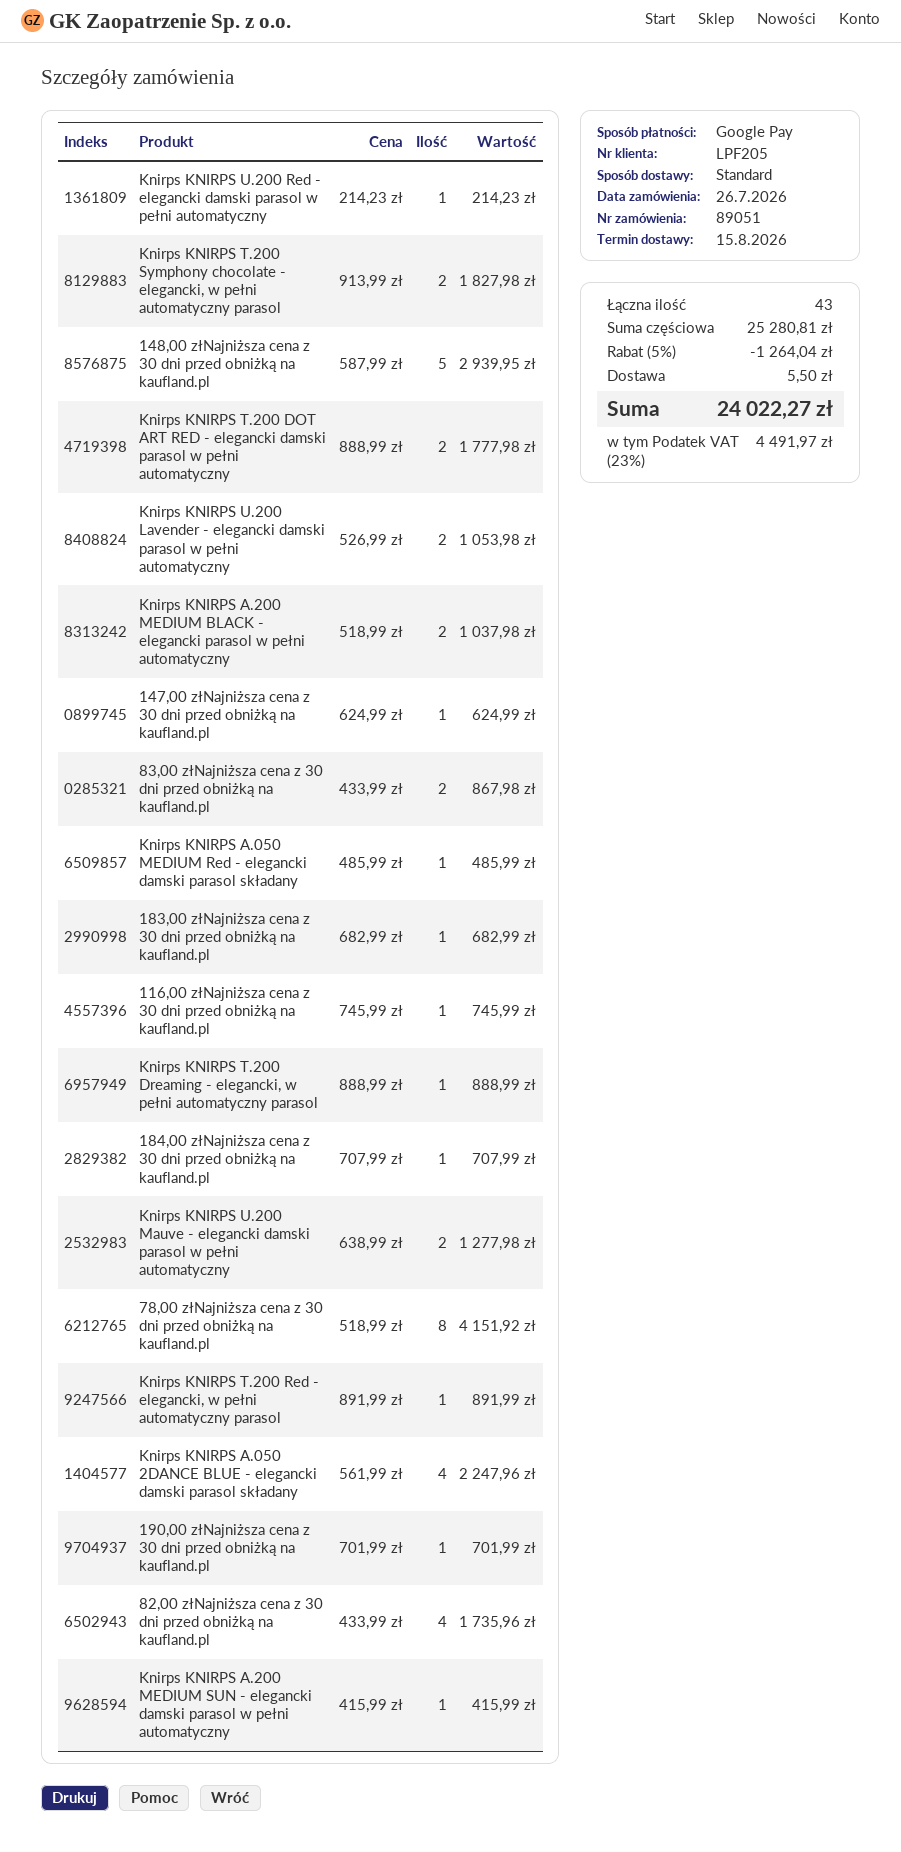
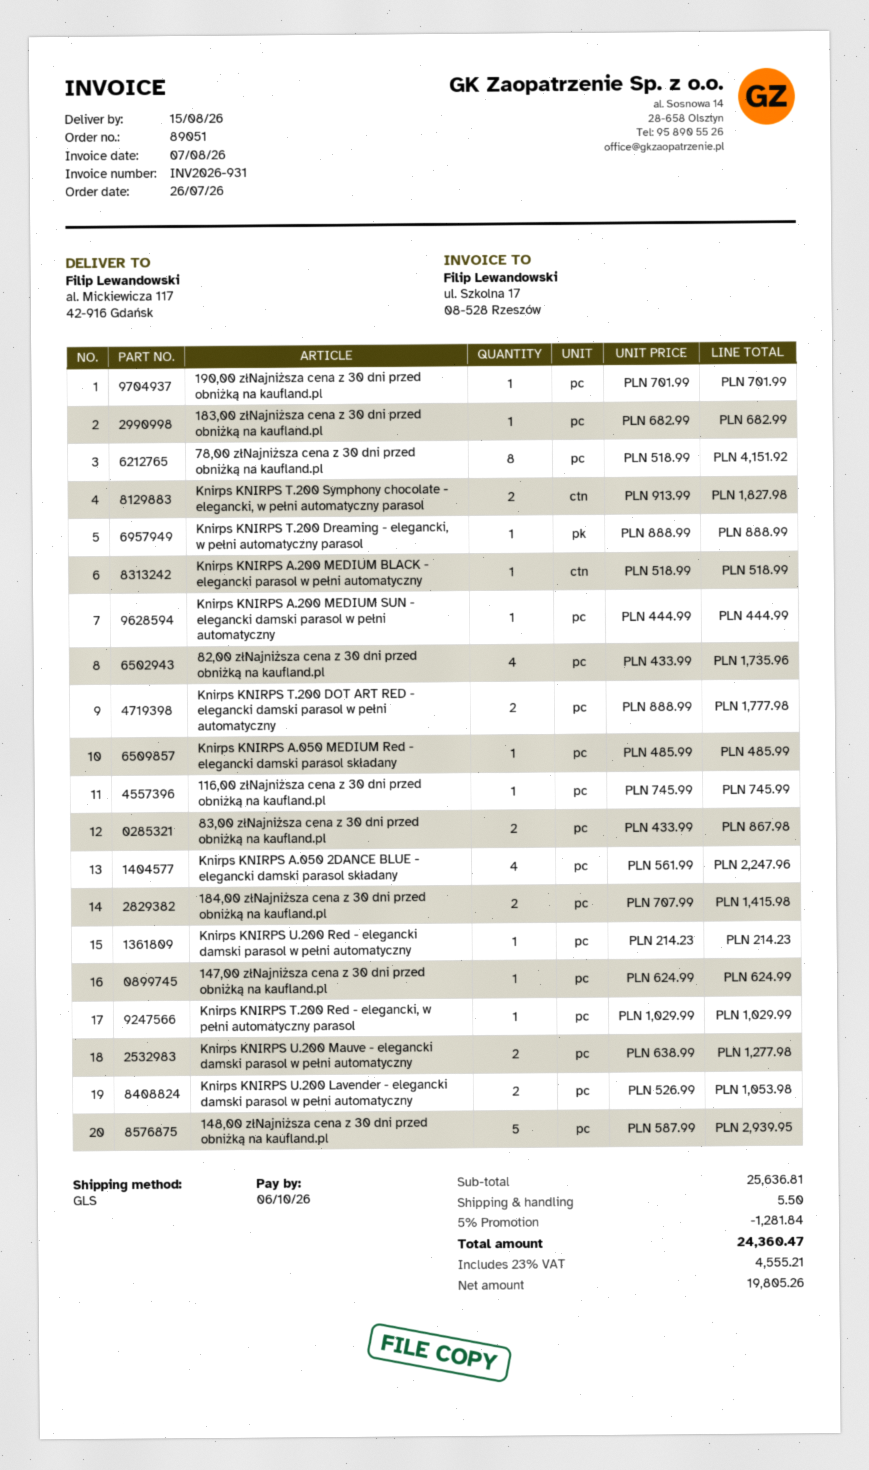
shipping method: standard -> GLS
Knirps KNIRPS A.200 MEDIUM BLACK - elegancki parasol w pełni automatyczny: 2 x 518.99 = 1037.98 -> 1 x 518.99 = 518.99
184,00 złNajniższa cena z 30 dni przed obniżką na kaufland.pl: 1 x 707.99 = 707.99 -> 2 x 707.99 = 1415.98
Knirps KNIRPS T.200 Red - elegancki, w pełni automatyczny parasol: 1 x 891.99 = 891.99 -> 1 x 1029.99 = 1029.99
Knirps KNIRPS A.200 MEDIUM SUN - elegancki damski parasol w pełni automatyczny: 1 x 415.99 = 415.99 -> 1 x 444.99 = 444.99
subtotal: 25280.81 -> 25636.81
discount: 5% = 1264.04 -> 5% = 1281.84
tax: 23% = 4491.97 -> 23% = 4555.21
total: 24022.27 -> 24360.47

